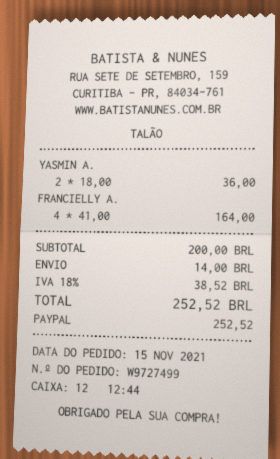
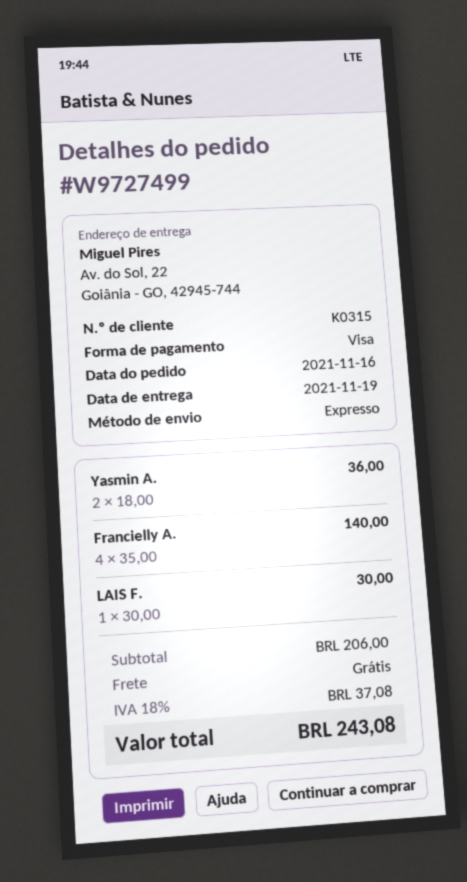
order date: 2021-11-15 -> 2021-11-16
payment method: PayPal -> Visa
FRANCIELLY A.: 4 x 41.00 = 164.00 -> 4 x 35.00 = 140.00
LAIS F.: none -> 1 x 30.00 = 30.00
subtotal: 200.00 -> 206.00
shipping: 14.00 -> 0.00
tax: 18% = 38.52 -> 18% = 37.08
total: 252.52 -> 243.08

